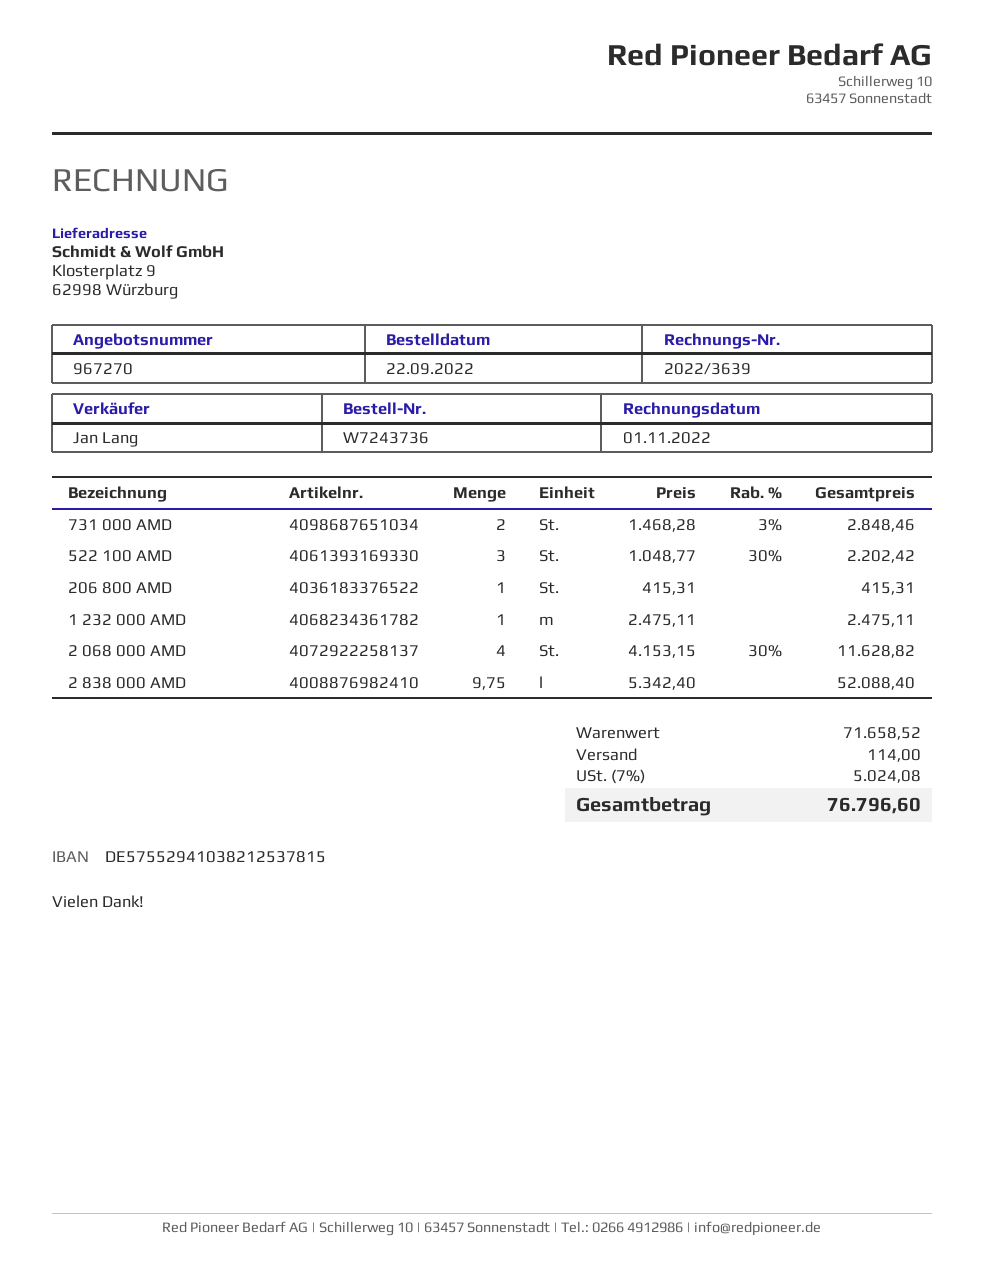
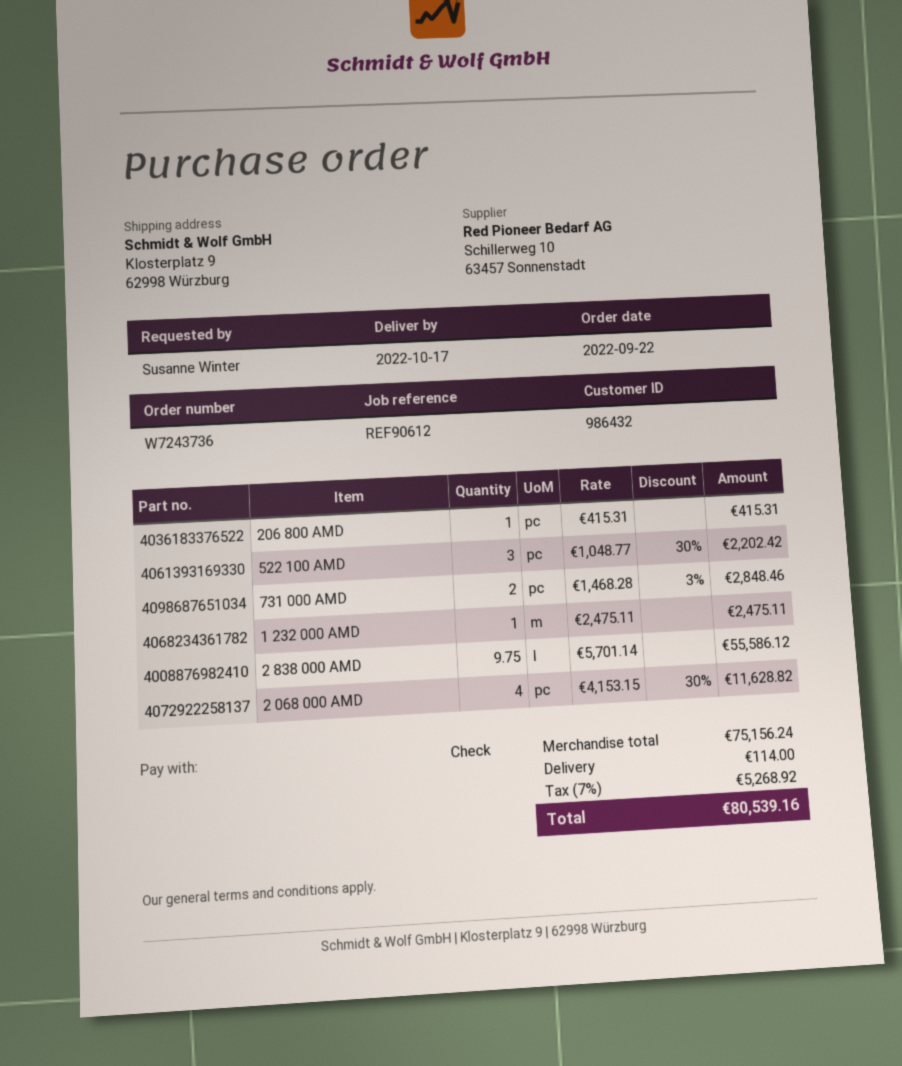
2 838 000 AMD: 9.75 x 5342.40 = 52088.40 -> 9.75 x 5701.14 = 55586.12
subtotal: 71658.52 -> 75156.24
tax: 7% = 5024.08 -> 7% = 5268.92
total: 76796.60 -> 80539.16

